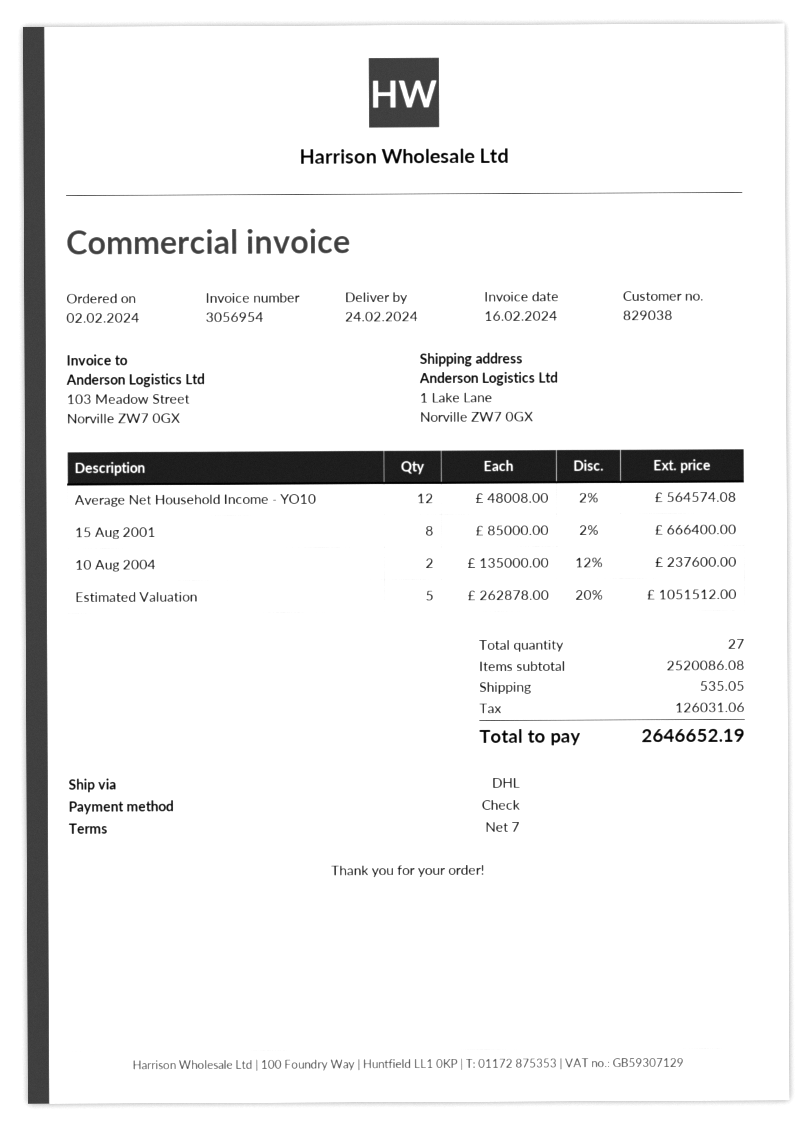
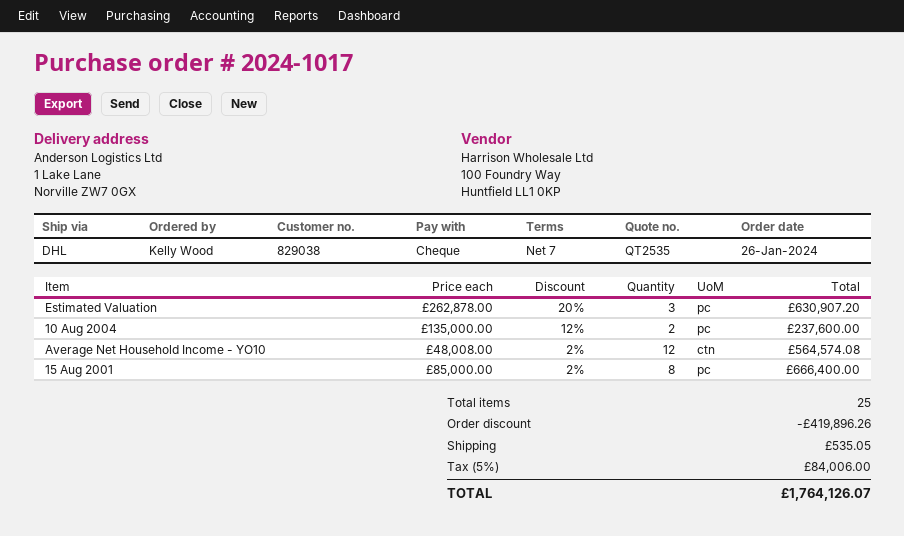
order date: 2024-02-02 -> 2024-01-26
Estimated Valuation: 5 x 262878.00 - 20% = 1051512.00 -> 3 x 262878.00 - 20% = 630907.20
total quantity: 27 -> 25
discount: none -> 419896.26
tax: 126031.06 -> 84006.00
total: 2646652.19 -> 1764126.07

